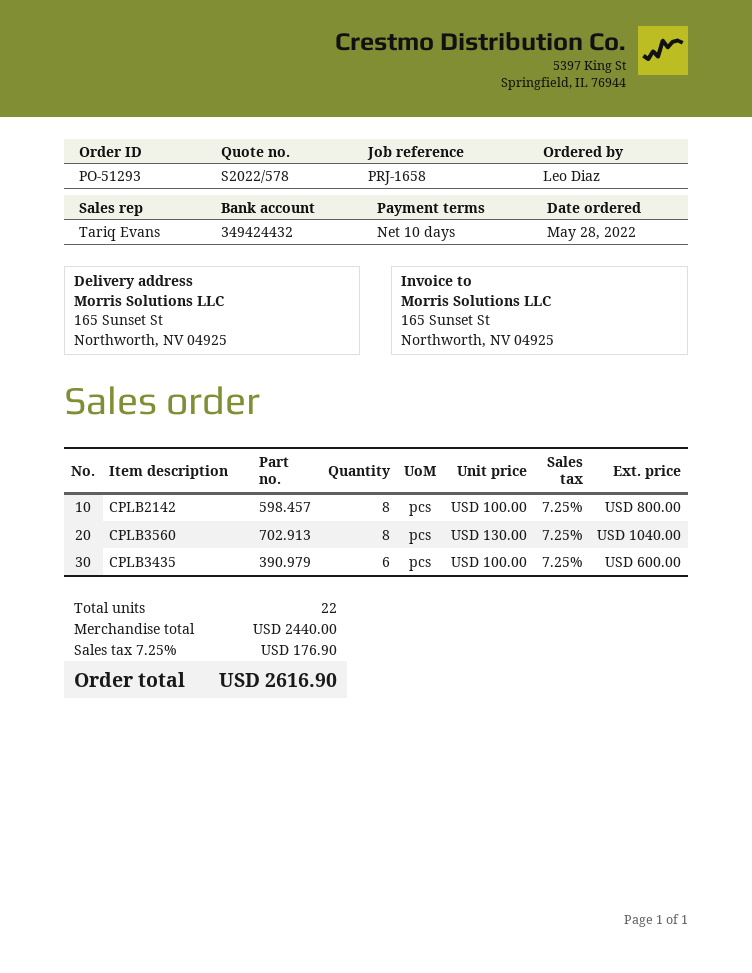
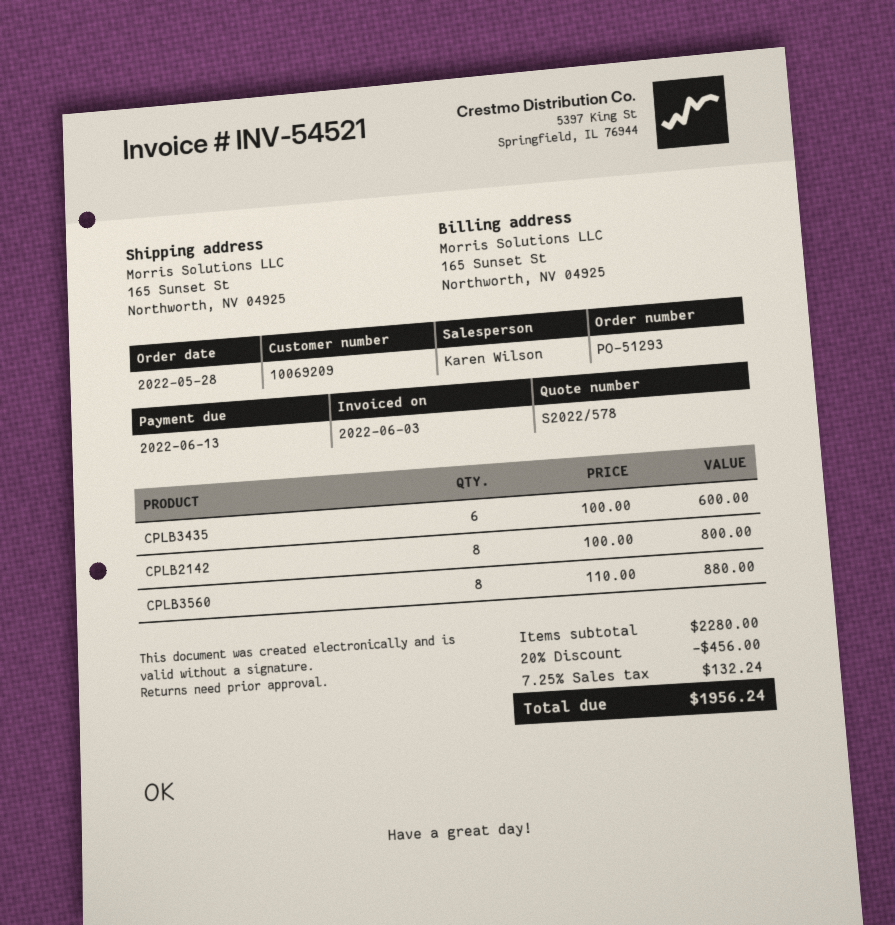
sales rep: Tariq Evans -> Karen Wilson
CPLB3560: 8 x 130.00 = 1040.00 -> 8 x 110.00 = 880.00
subtotal: 2440.00 -> 2280.00
discount: none -> 20% = 456.00
tax: 7.25% = 176.90 -> 7.25% = 132.24
total: 2616.90 -> 1956.24

